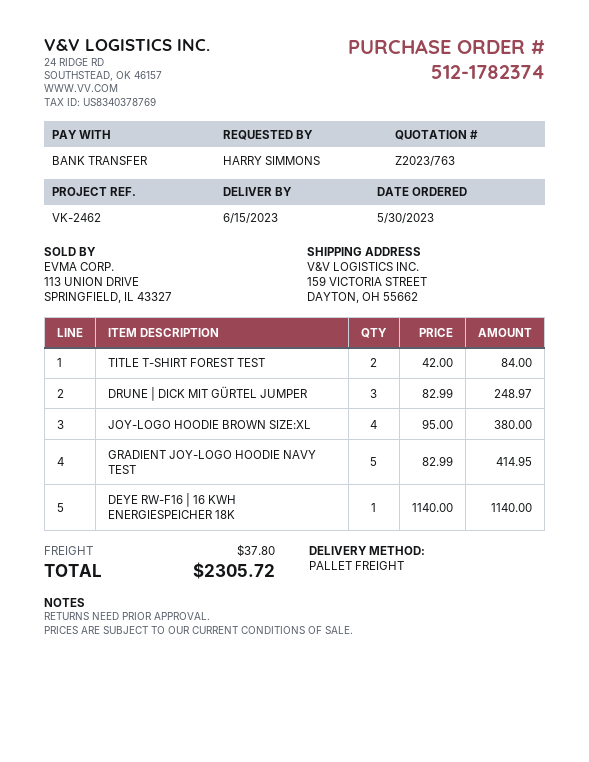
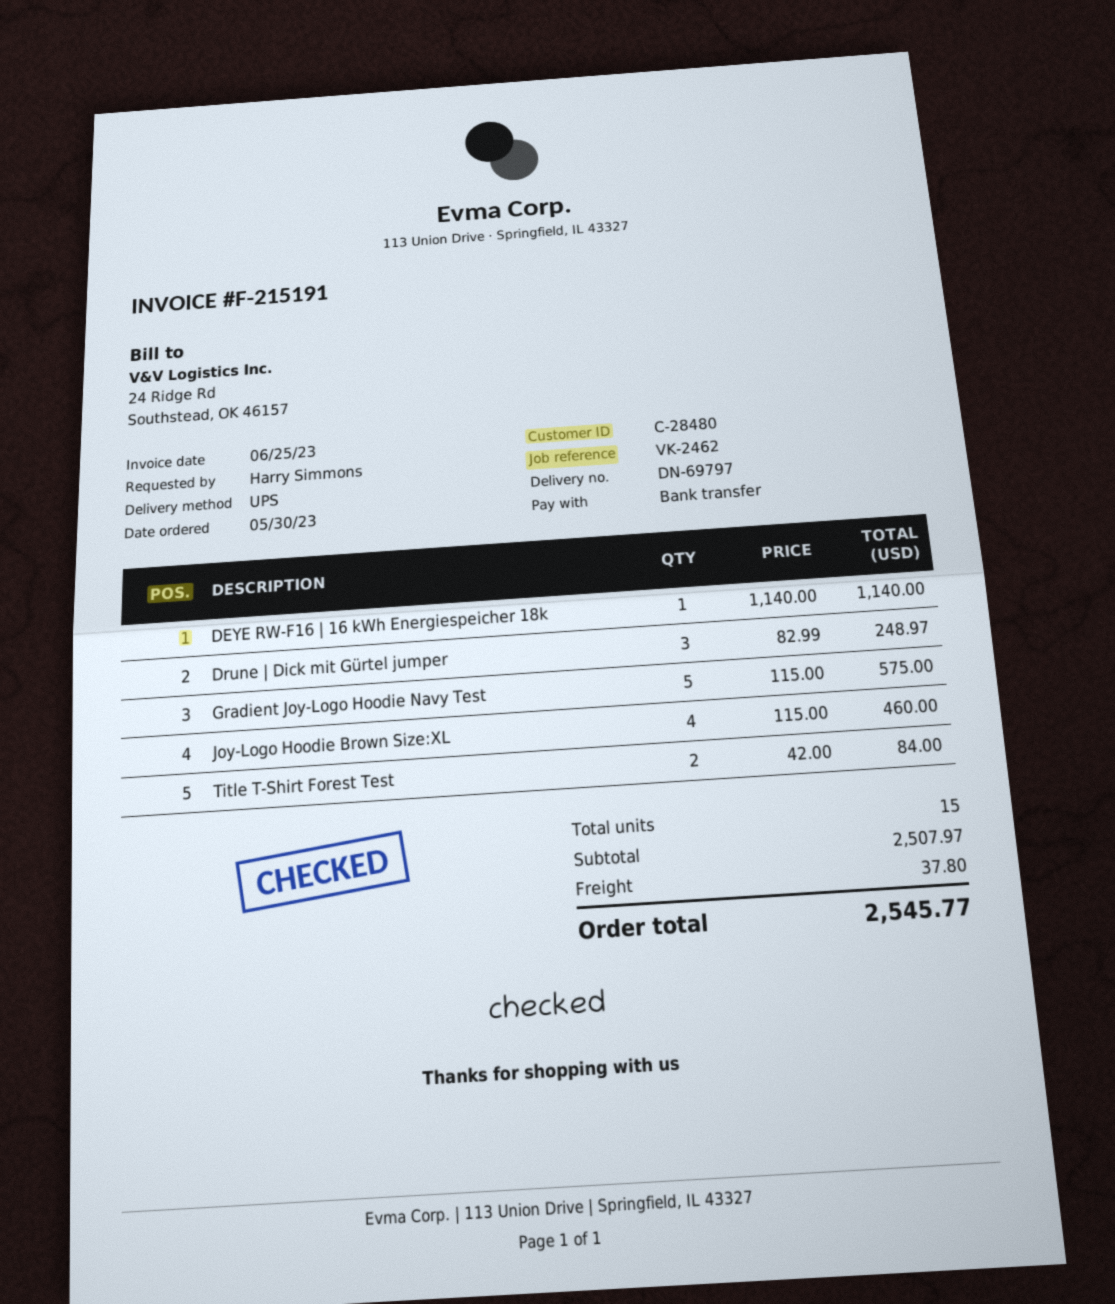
shipping method: pallet freight -> UPS
JOY-LOGO HOODIE BROWN SIZE:XL: 4 x 95.00 = 380.00 -> 4 x 115.00 = 460.00
GRADIENT JOY-LOGO HOODIE NAVY TEST: 5 x 82.99 = 414.95 -> 5 x 115.00 = 575.00
total: 2305.72 -> 2545.77

